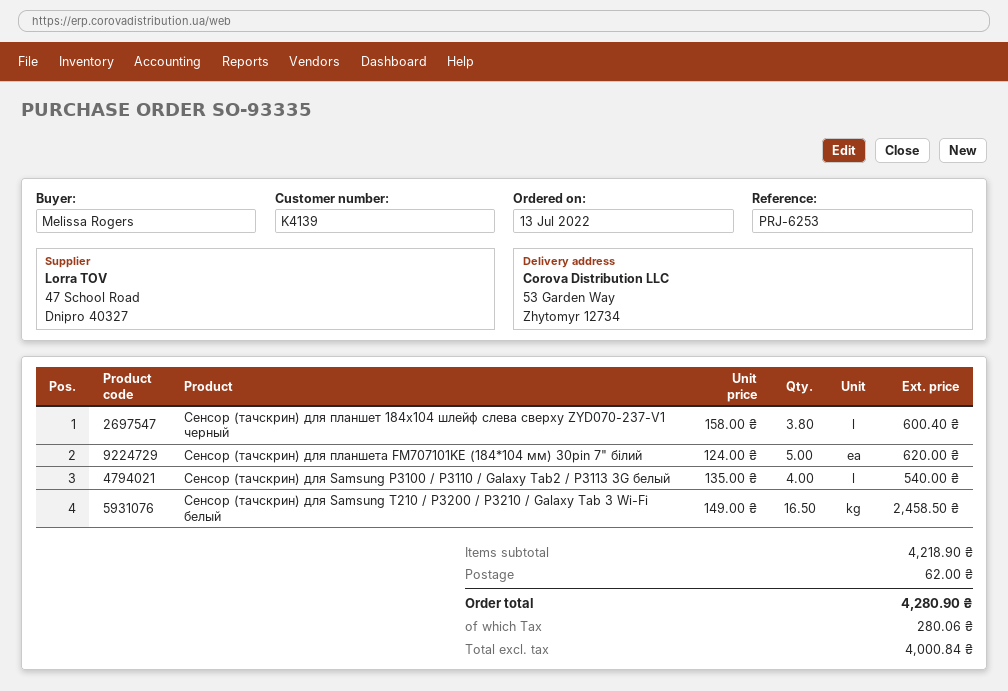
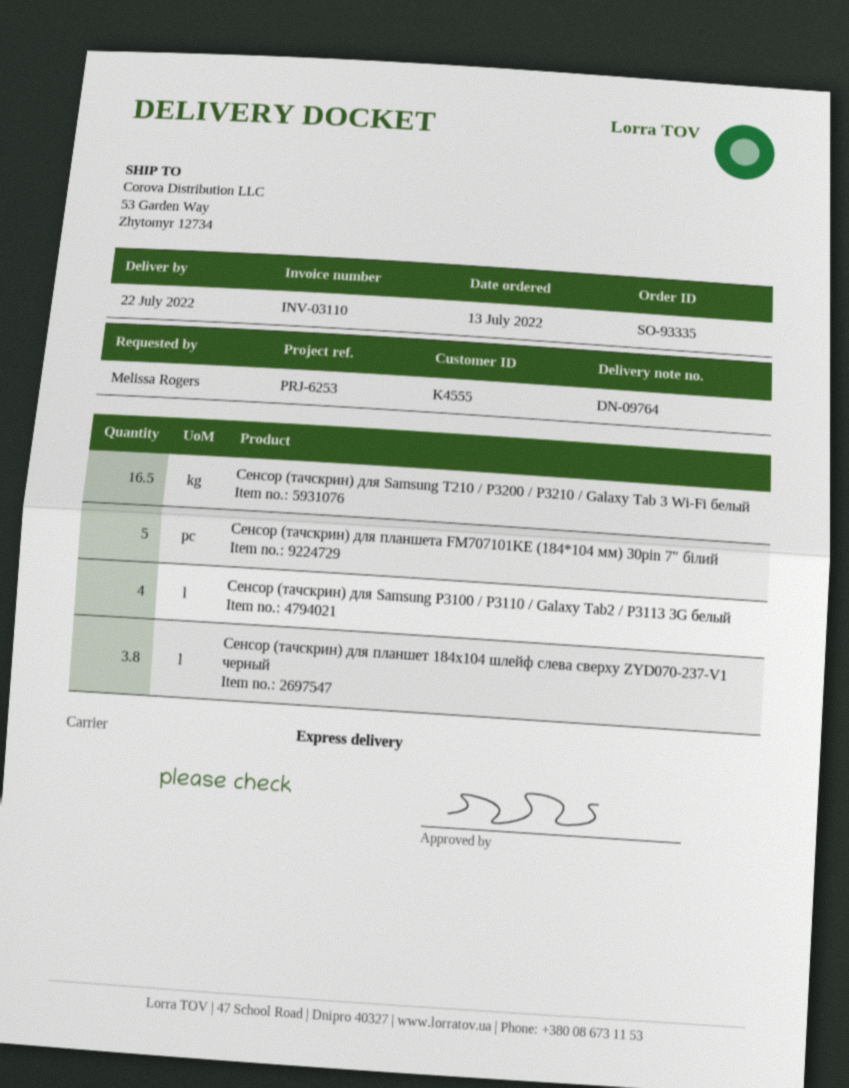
customer number: K4139 -> K4555

